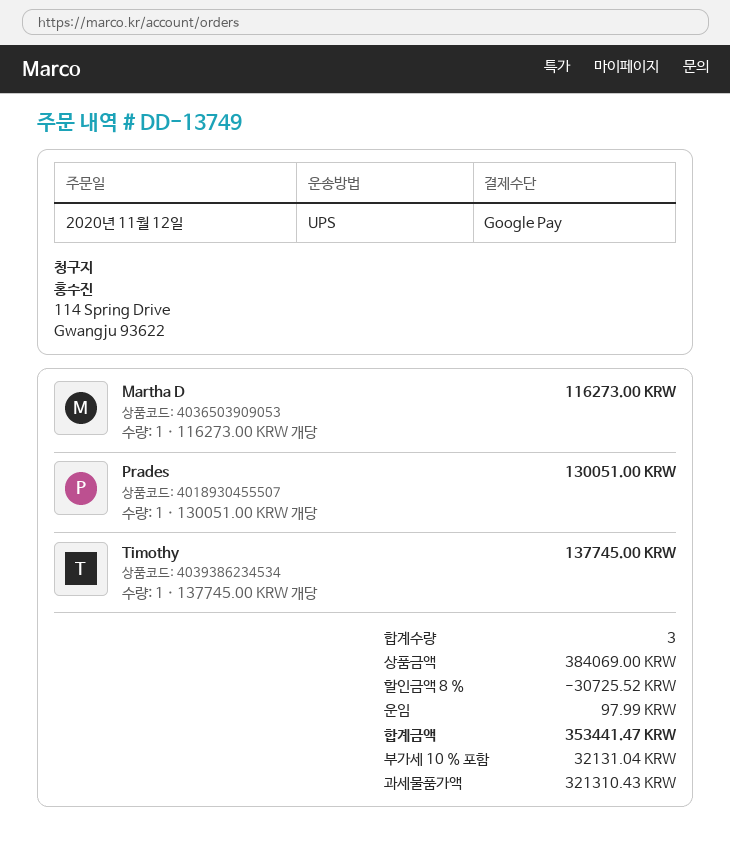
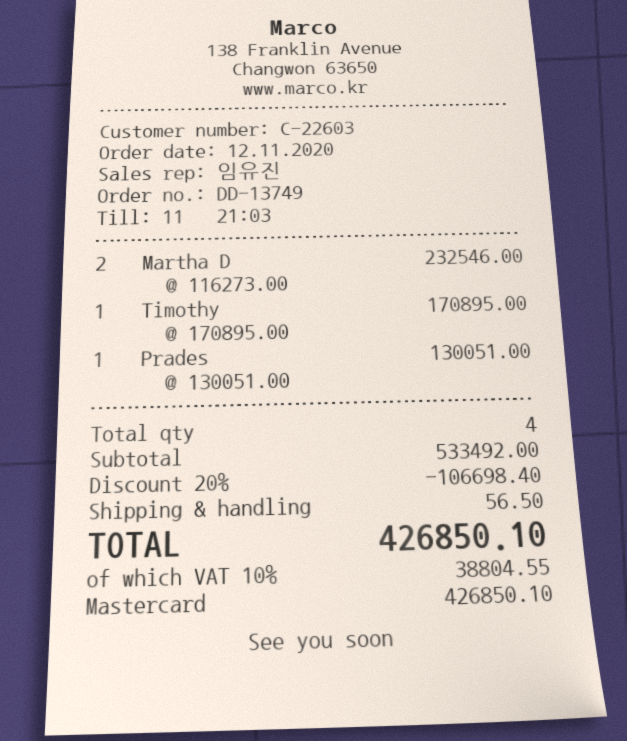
payment method: Google Pay -> Mastercard
Martha D: 1 x 116273.00 = 116273.00 -> 2 x 116273.00 = 232546.00
Timothy: 1 x 137745.00 = 137745.00 -> 1 x 170895.00 = 170895.00
total quantity: 3 -> 4
subtotal: 384069.00 -> 533492.00
discount: 8% = 30725.52 -> 20% = 106698.40
shipping: 97.99 -> 56.50
tax: 10% = 32131.04 -> 10% = 38804.55
total: 353441.47 -> 426850.10

